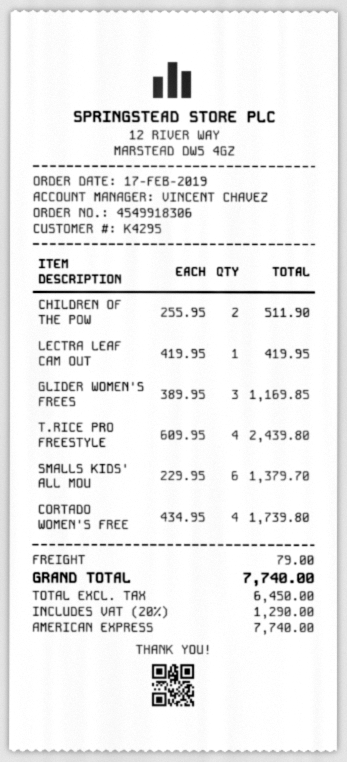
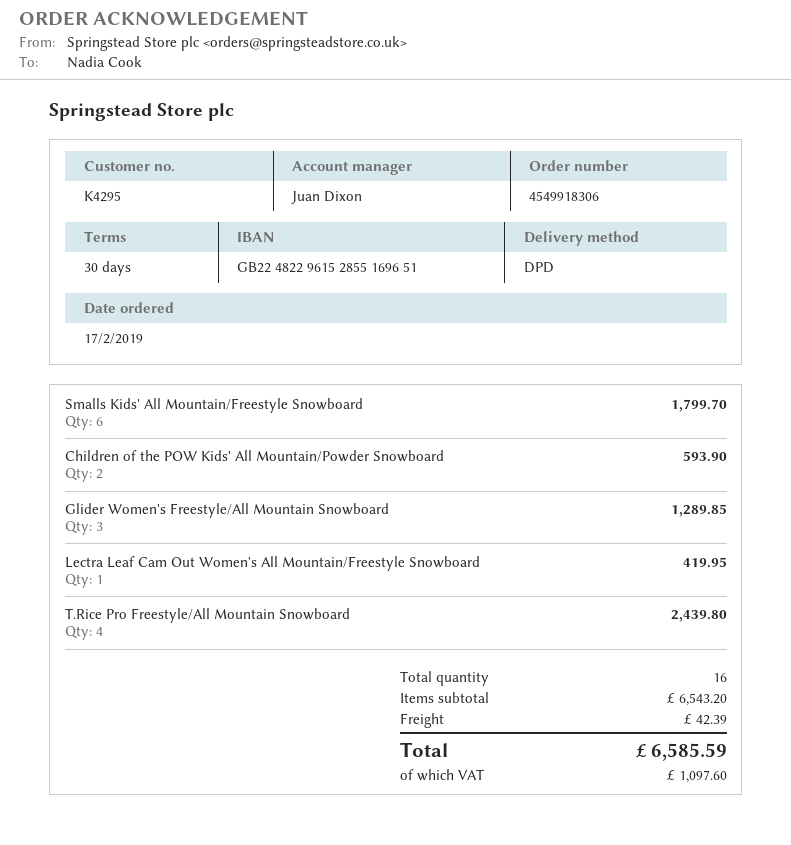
sales rep: VINCENT CHAVEZ -> Juan Dixon
CHILDREN OF THE POW: 2 for 511.90 -> 2 for 593.90
GLIDER WOMEN'S FREES: 3 for 1169.85 -> 3 for 1289.85
SMALLS KIDS' ALL MOU: 6 for 1379.70 -> 6 for 1799.70
CORTADO WOMEN'S FREE: 4 for 1739.80 -> none
shipping: 79.00 -> 42.39
tax: 1290.00 -> 1097.60
total: 7740.00 -> 6585.59

